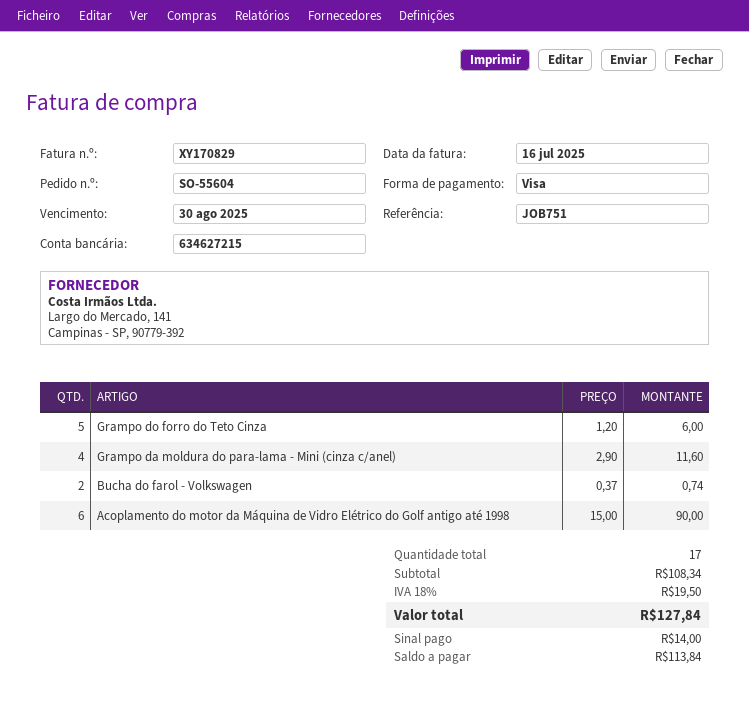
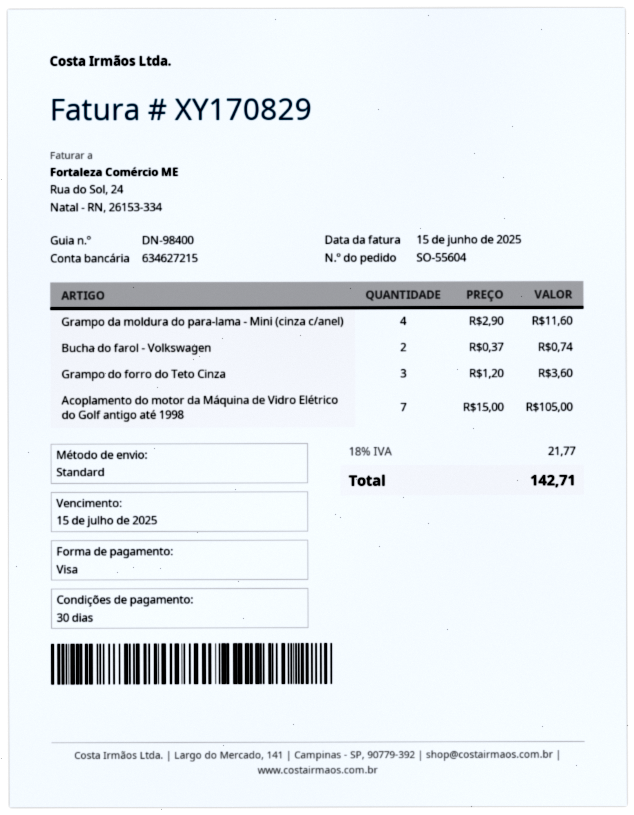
invoice date: 2025-07-16 -> 2025-06-15
due date: 2025-08-30 -> 2025-07-15
Grampo do forro do Teto Cinza: 5 x 1.20 = 6.00 -> 3 x 1.20 = 3.60
Acoplamento do motor da Máquina de Vidro Elétrico do Golf antigo até 1998: 6 x 15.00 = 90.00 -> 7 x 15.00 = 105.00
tax: 18% = 19.50 -> 18% = 21.77
total: 127.84 -> 142.71

